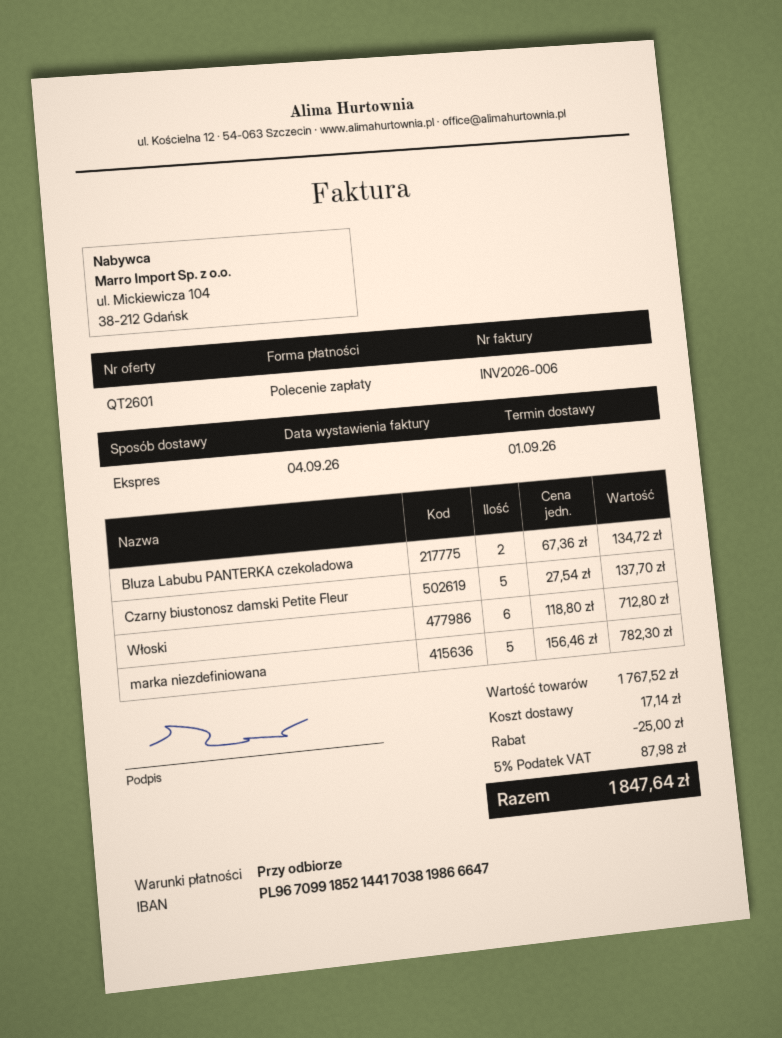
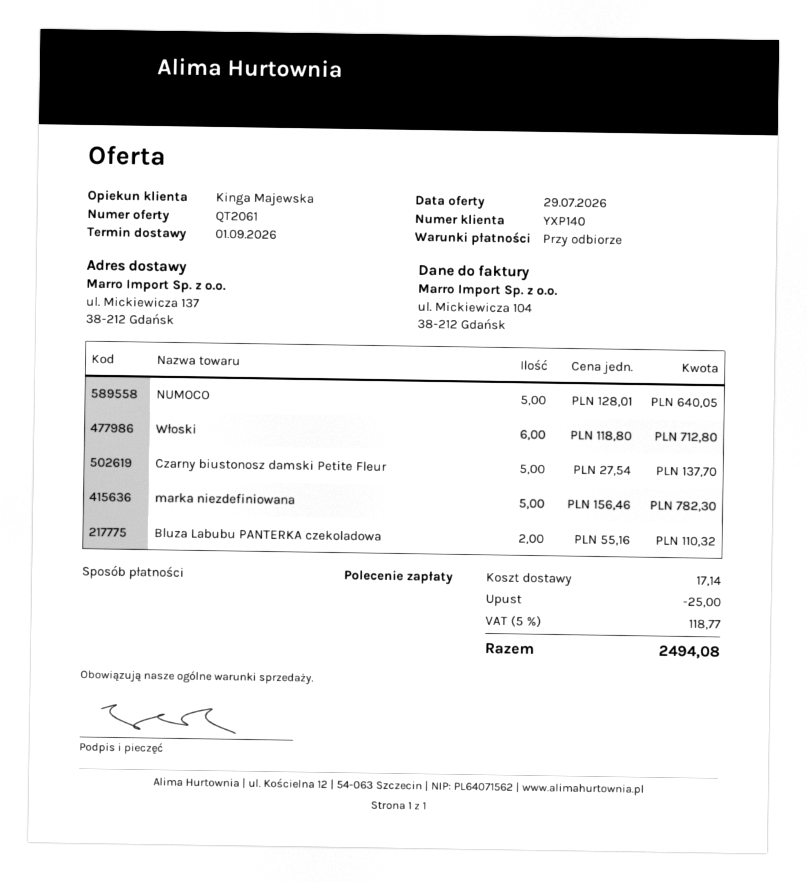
quote number: QT2601 -> QT2061
Bluza Labubu PANTERKA czekoladowa: 2 x 67.36 = 134.72 -> 2 x 55.16 = 110.32
NUMOCO: none -> 5 x 128.01 = 640.05
tax: 5% = 87.98 -> 5% = 118.77
total: 1847.64 -> 2494.08

